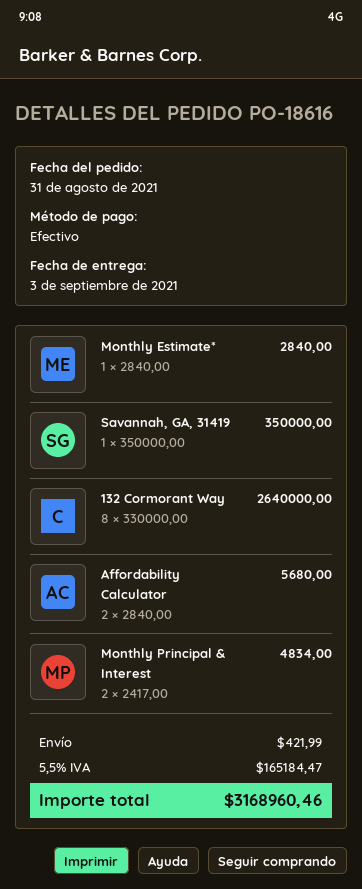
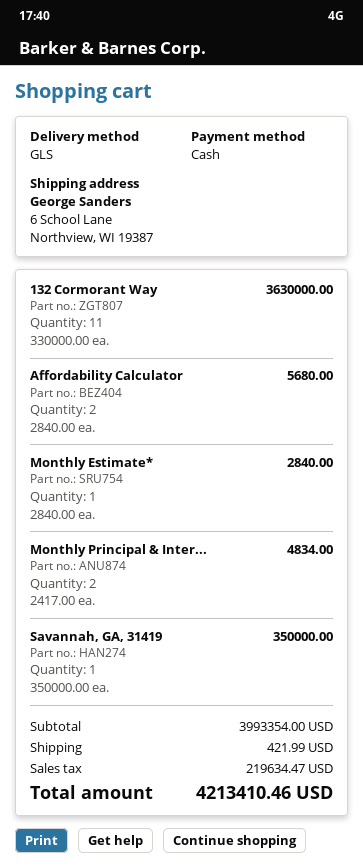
132 Cormorant Way: 8 x 330000.00 = 2640000.00 -> 11 x 330000.00 = 3630000.00
tax: 165184.47 -> 219634.47
total: 3168960.46 -> 4213410.46

